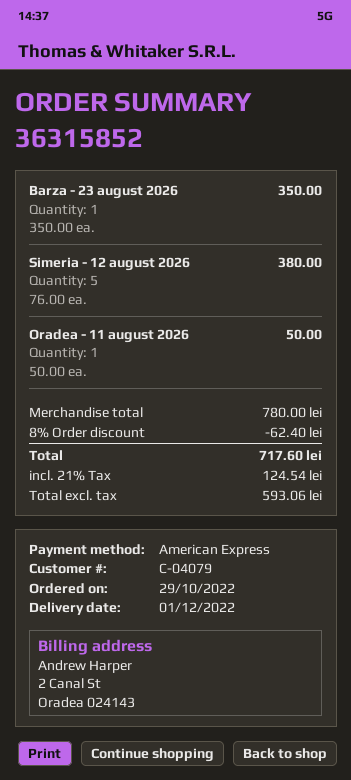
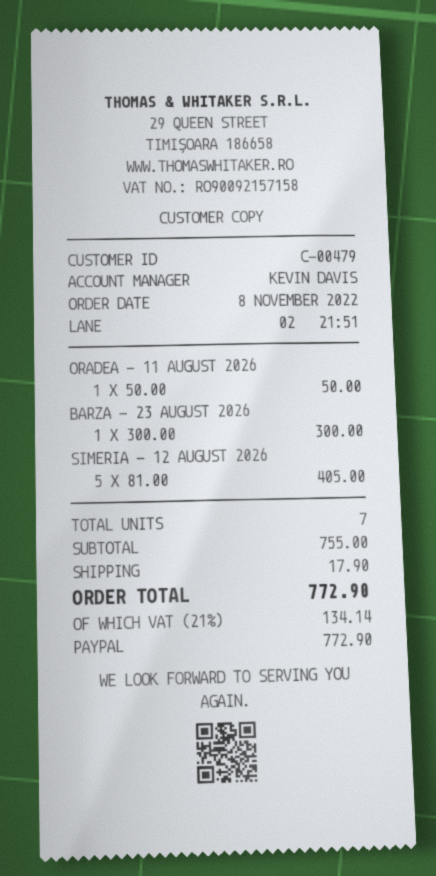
order date: 2022-10-29 -> 2022-11-08
customer number: C-04079 -> C-00479
payment method: American Express -> PayPal
Barza - 23 august 2026: 1 x 350.00 = 350.00 -> 1 x 300.00 = 300.00
Simeria - 12 august 2026: 5 x 76.00 = 380.00 -> 5 x 81.00 = 405.00
subtotal: 780.00 -> 755.00
discount: 8% = 62.40 -> none
shipping: none -> 17.90
tax: 21% = 124.54 -> 21% = 134.14
total: 717.60 -> 772.90

